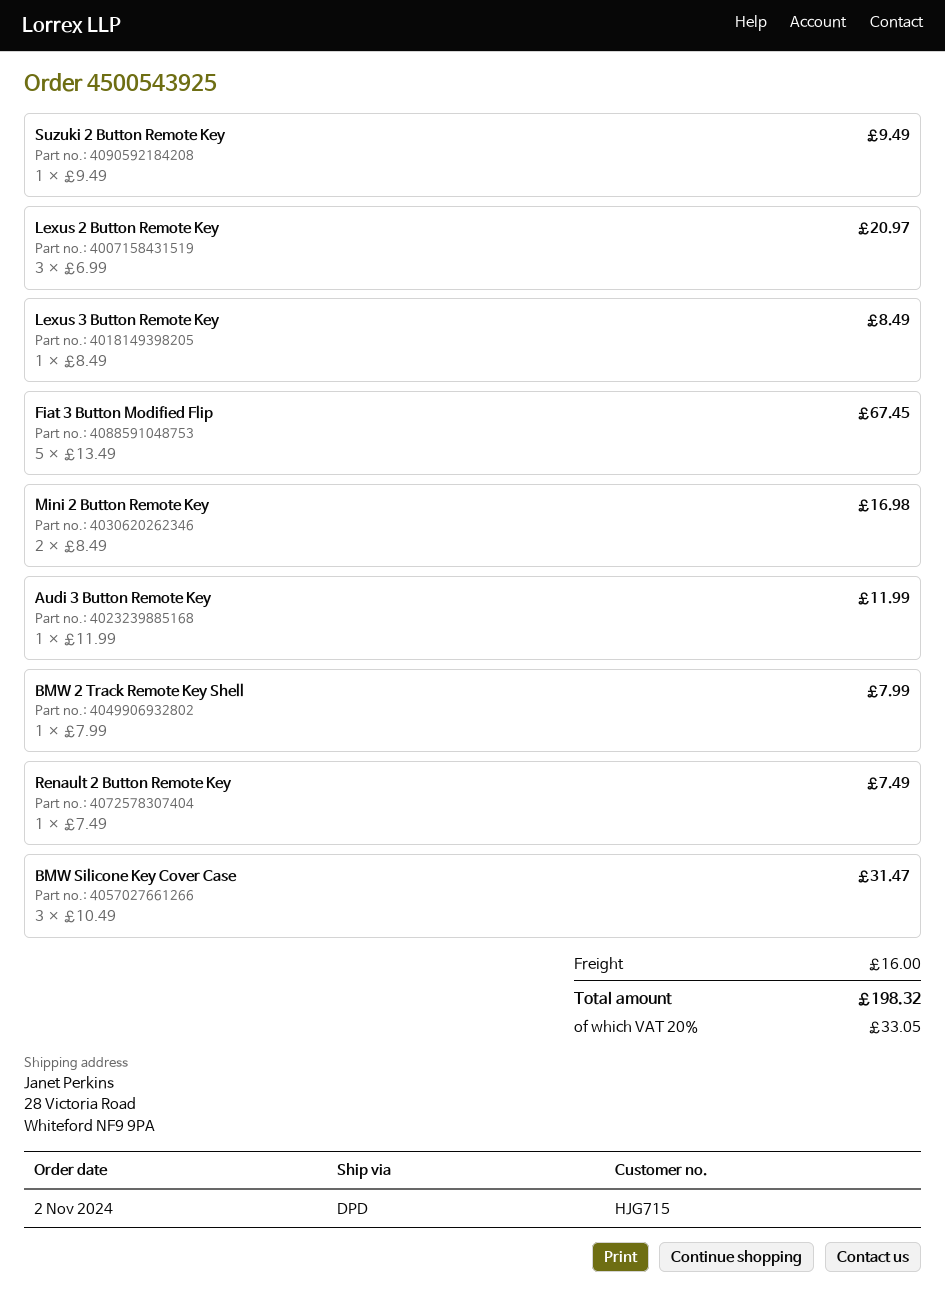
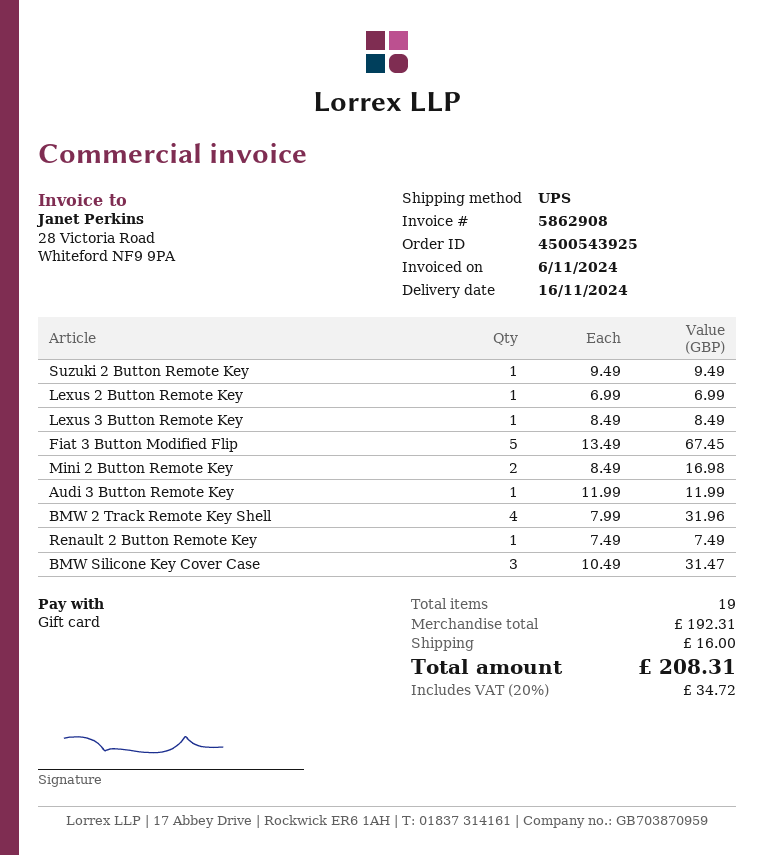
shipping method: DPD -> UPS
Lexus 2 Button Remote Key: 3 x 6.99 = 20.97 -> 1 x 6.99 = 6.99
BMW 2 Track Remote Key Shell: 1 x 7.99 = 7.99 -> 4 x 7.99 = 31.96
tax: 20% = 33.05 -> 20% = 34.72
total: 198.32 -> 208.31

